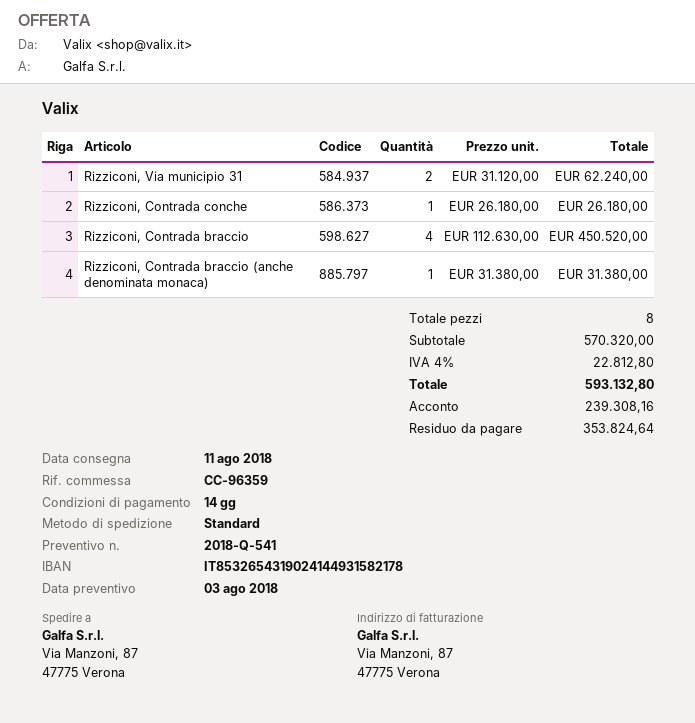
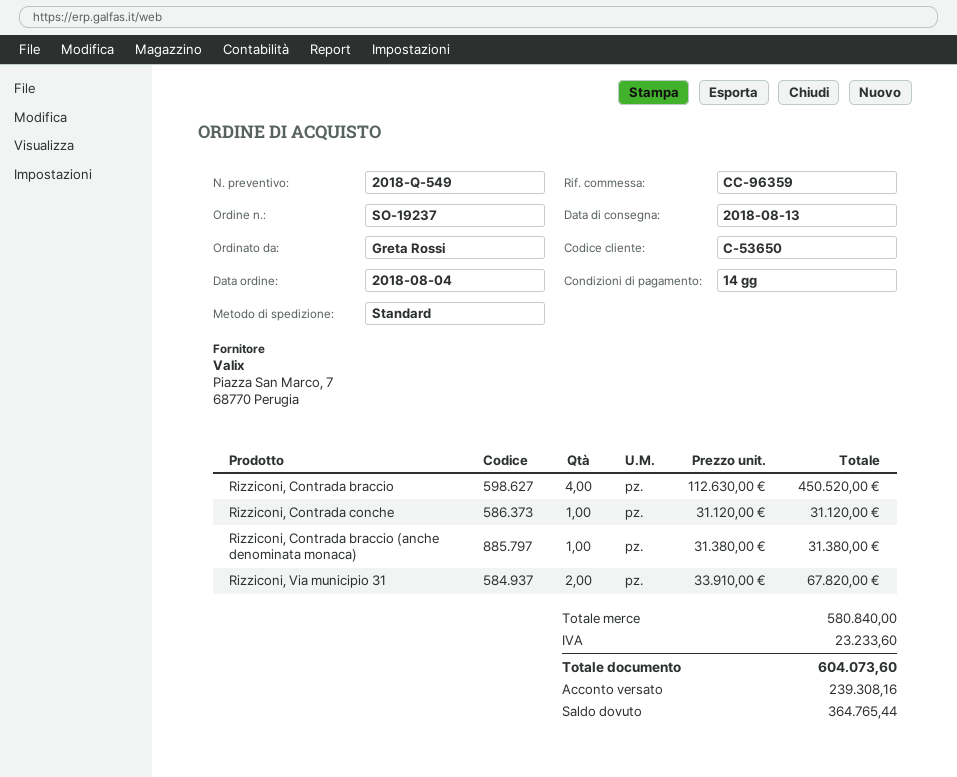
quote number: 2018-Q-541 -> 2018-Q-549
delivery date: 2018-08-11 -> 2018-08-13
Rizziconi, Via municipio 31: 2 x 31120.00 = 62240.00 -> 2 x 33910.00 = 67820.00
Rizziconi, Contrada conche: 1 x 26180.00 = 26180.00 -> 1 x 31120.00 = 31120.00
subtotal: 570320.00 -> 580840.00
tax: 22812.80 -> 23233.60
total: 593132.80 -> 604073.60
balance: 353824.64 -> 364765.44

